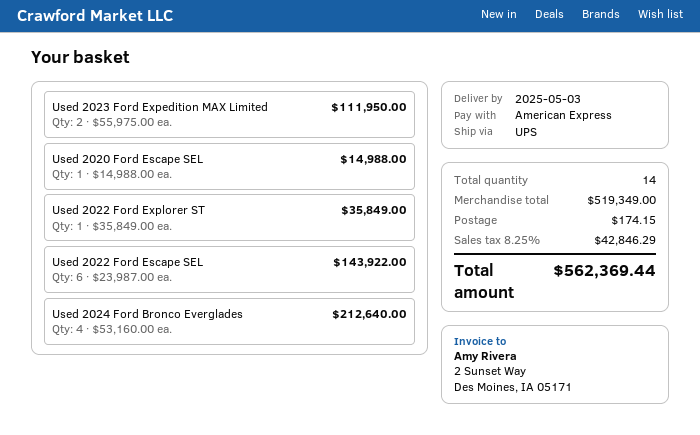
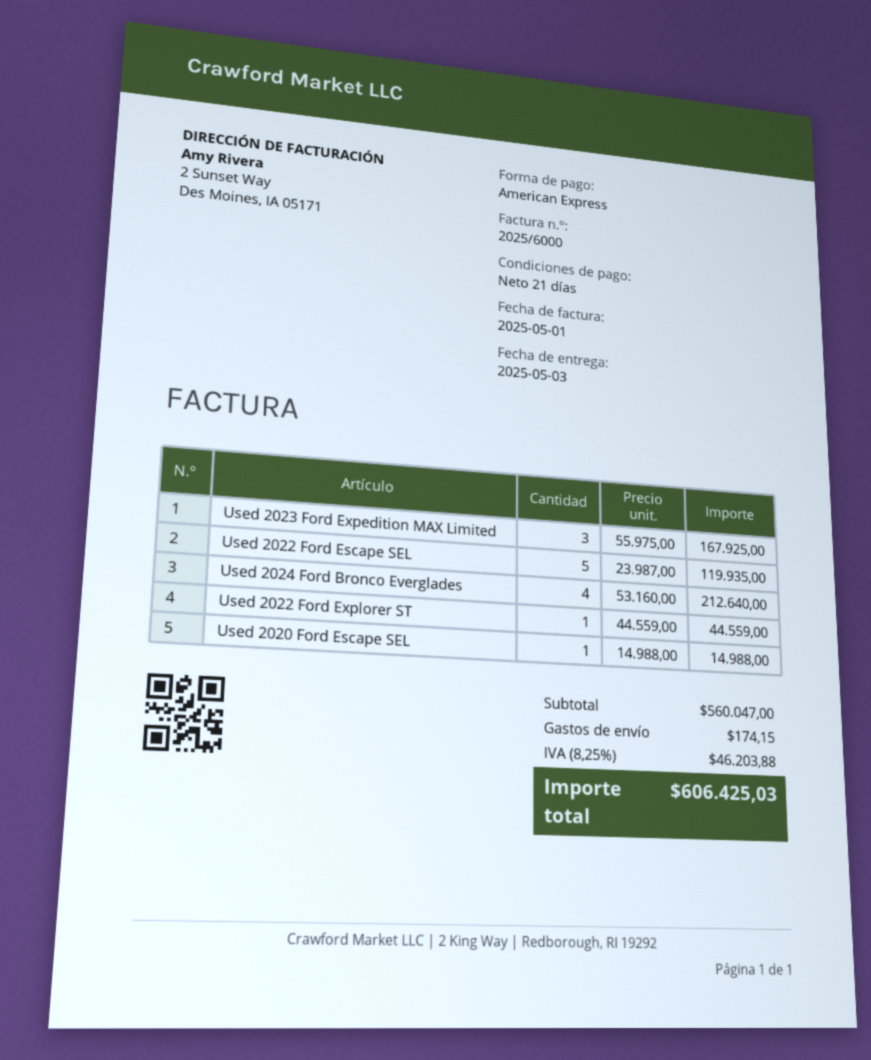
Used 2023 Ford Expedition MAX Limited: 2 x 55975.00 = 111950.00 -> 3 x 55975.00 = 167925.00
Used 2022 Ford Explorer ST: 1 x 35849.00 = 35849.00 -> 1 x 44559.00 = 44559.00
Used 2022 Ford Escape SEL: 6 x 23987.00 = 143922.00 -> 5 x 23987.00 = 119935.00
subtotal: 519349.00 -> 560047.00
tax: 8.25% = 42846.29 -> 8.25% = 46203.88
total: 562369.44 -> 606425.03

